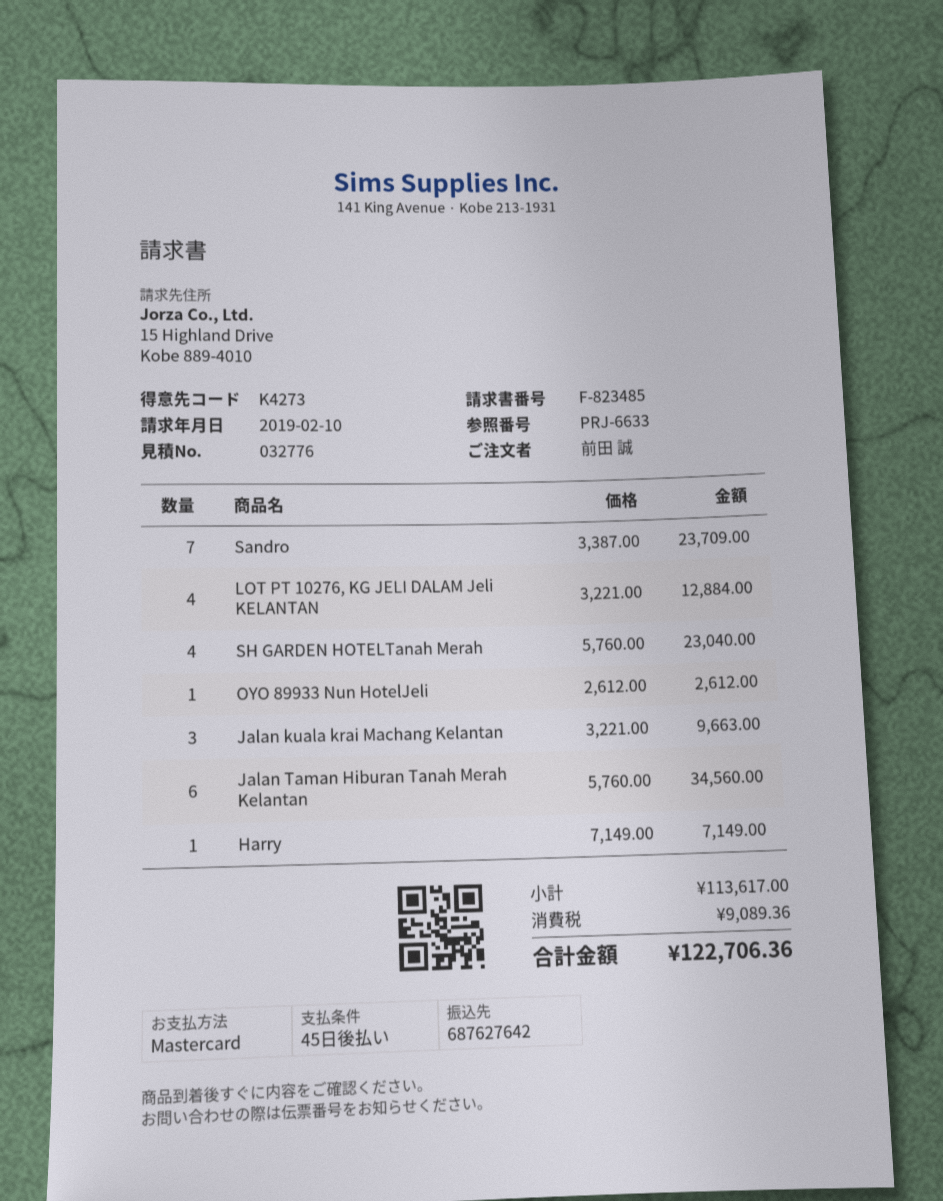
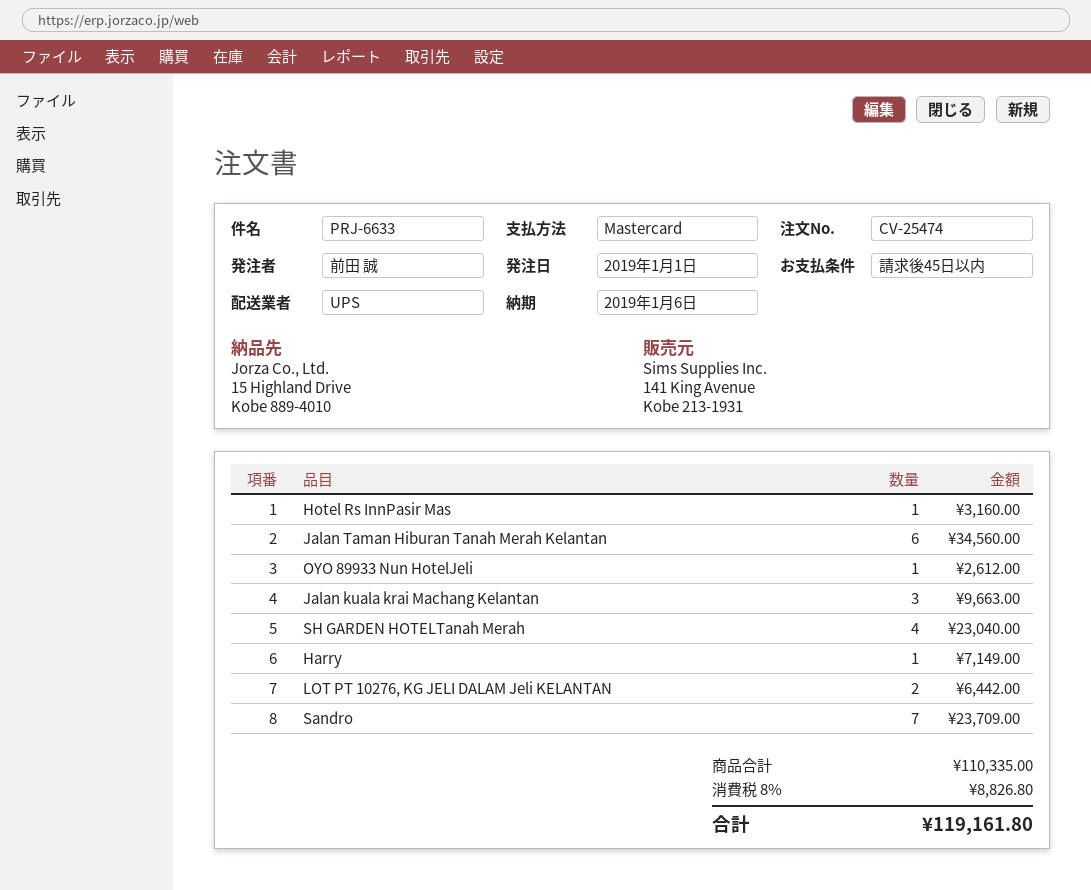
LOT PT 10276, KG JELI DALAM Jeli KELANTAN: 4 for 12884.00 -> 2 for 6442.00
Hotel Rs InnPasir Mas: none -> 1 for 3160.00
subtotal: 113617.00 -> 110335.00
tax: 9089.36 -> 8826.80
total: 122706.36 -> 119161.80

